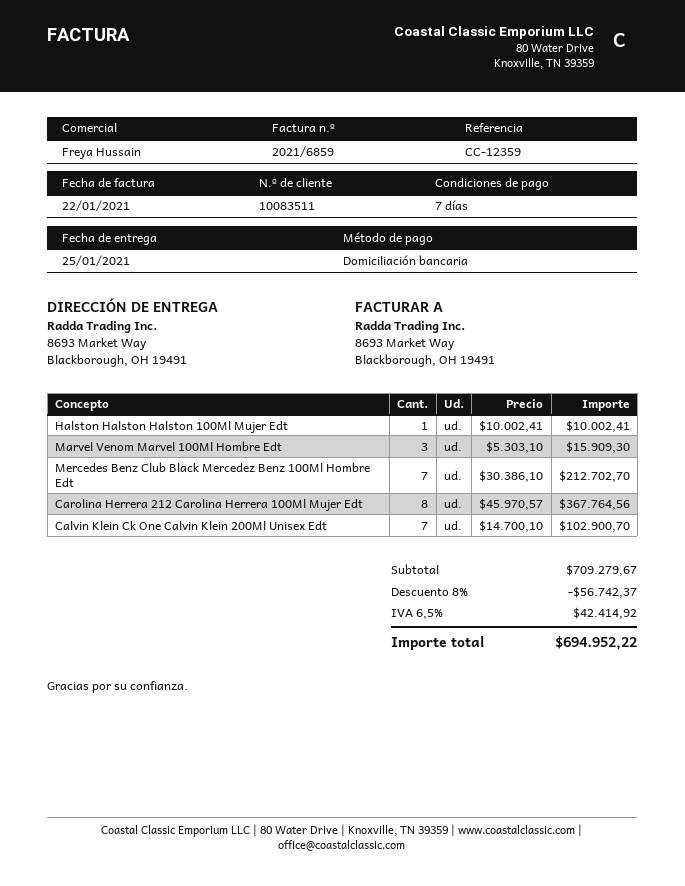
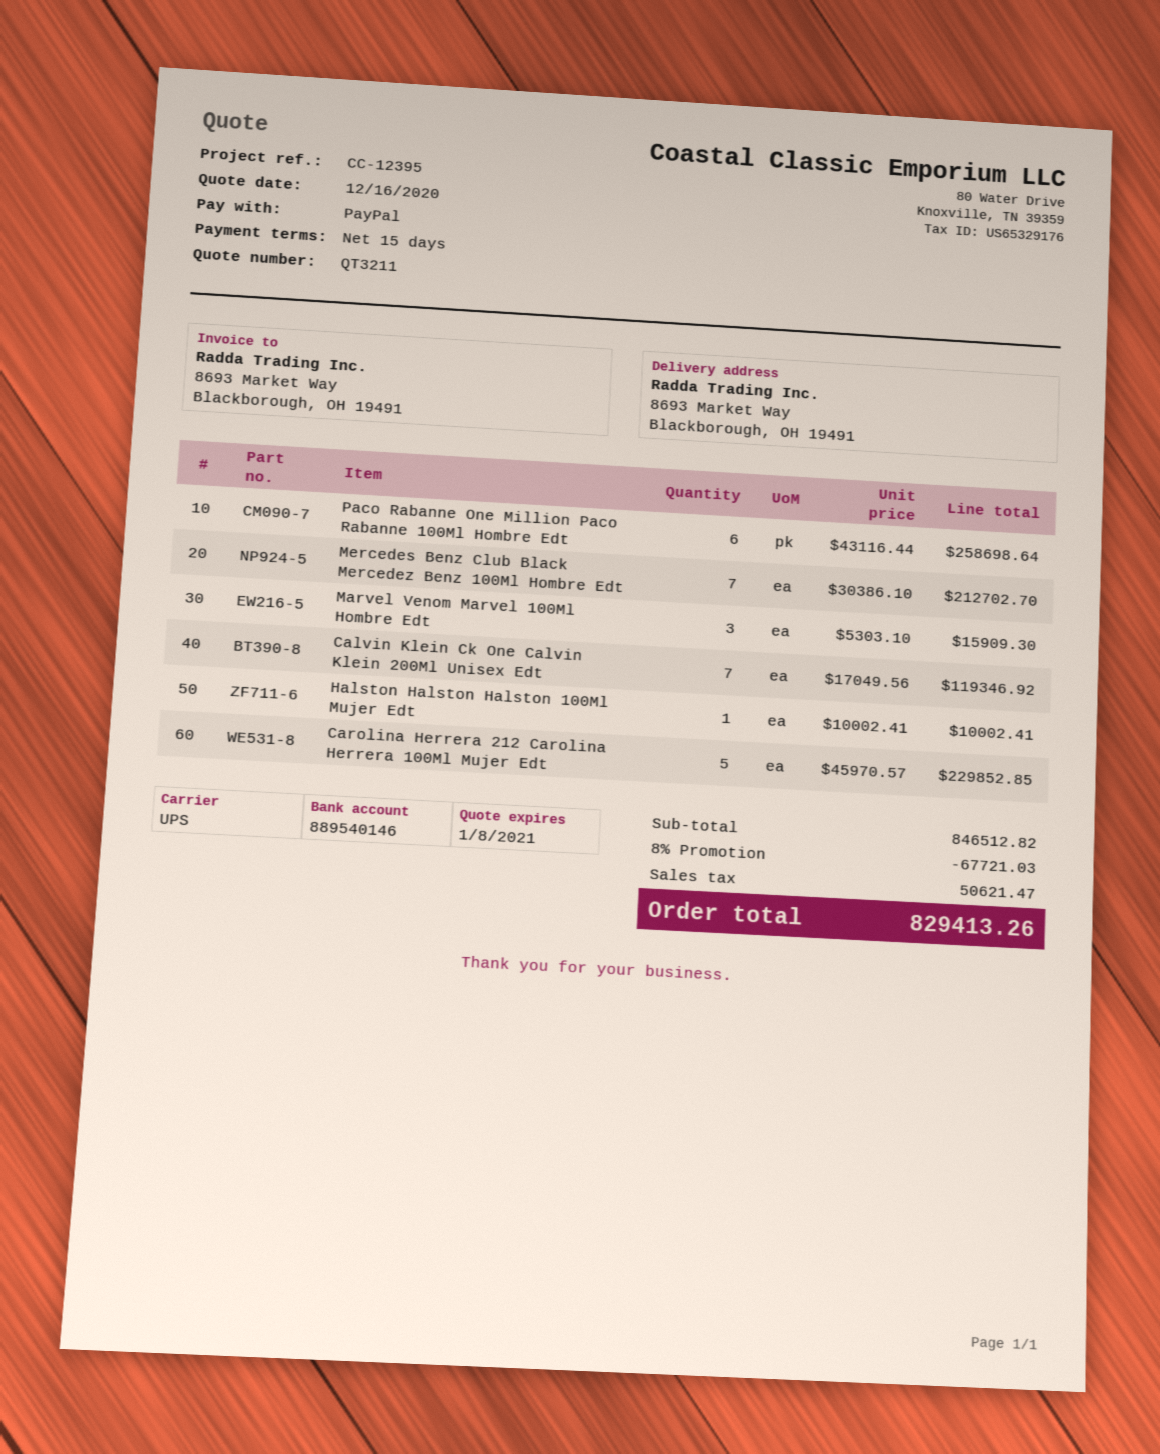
payment terms: 7 days -> 15 days
reference: CC-12359 -> CC-12395
payment method: direct debit -> PayPal
Carolina Herrera 212 Carolina Herrera 100Ml Mujer Edt: 8 x 45970.57 = 367764.56 -> 5 x 45970.57 = 229852.85
Calvin Klein Ck One Calvin Klein 200Ml Unisex Edt: 7 x 14700.10 = 102900.70 -> 7 x 17049.56 = 119346.92
Paco Rabanne One Million Paco Rabanne 100Ml Hombre Edt: none -> 6 x 43116.44 = 258698.64
subtotal: 709279.67 -> 846512.82
discount: 8% = 56742.37 -> 8% = 67721.03
tax: 42414.92 -> 50621.47
total: 694952.22 -> 829413.26

